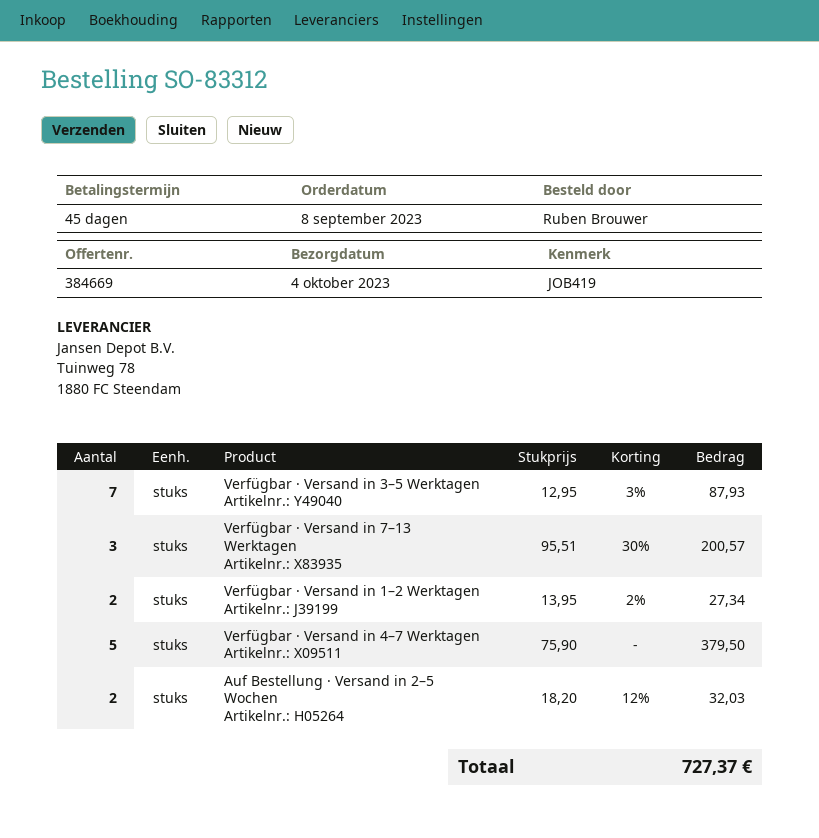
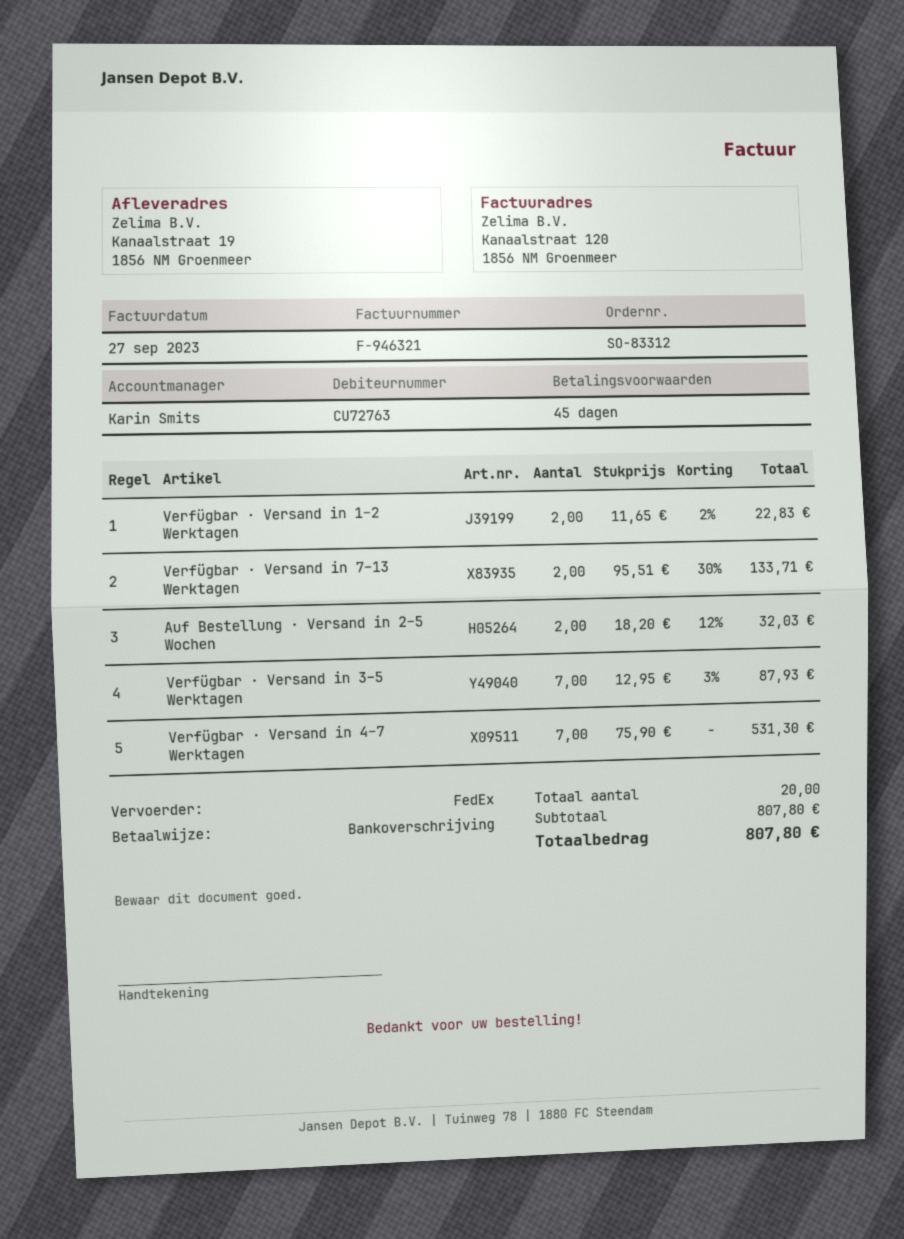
Verfügbar · Versand in 7–13 Werktagen: 3 x 95.51 - 30% = 200.57 -> 2 x 95.51 - 30% = 133.71
Verfügbar · Versand in 1–2 Werktagen: 2 x 13.95 - 2% = 27.34 -> 2 x 11.65 - 2% = 22.83
Verfügbar · Versand in 4–7 Werktagen: 5 x 75.90 = 379.50 -> 7 x 75.90 = 531.30
total: 727.37 -> 807.80

